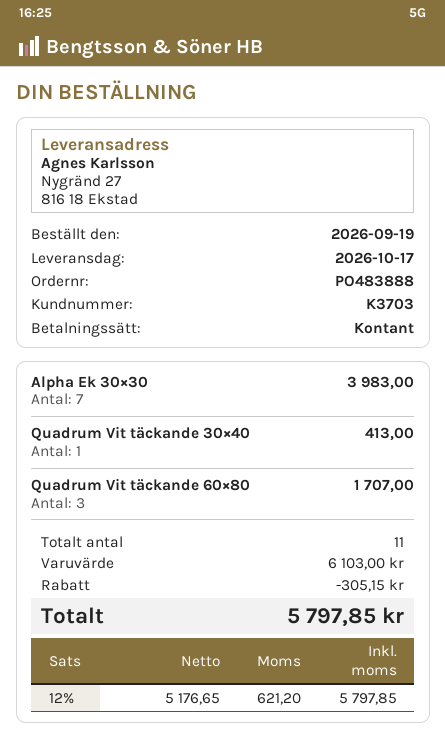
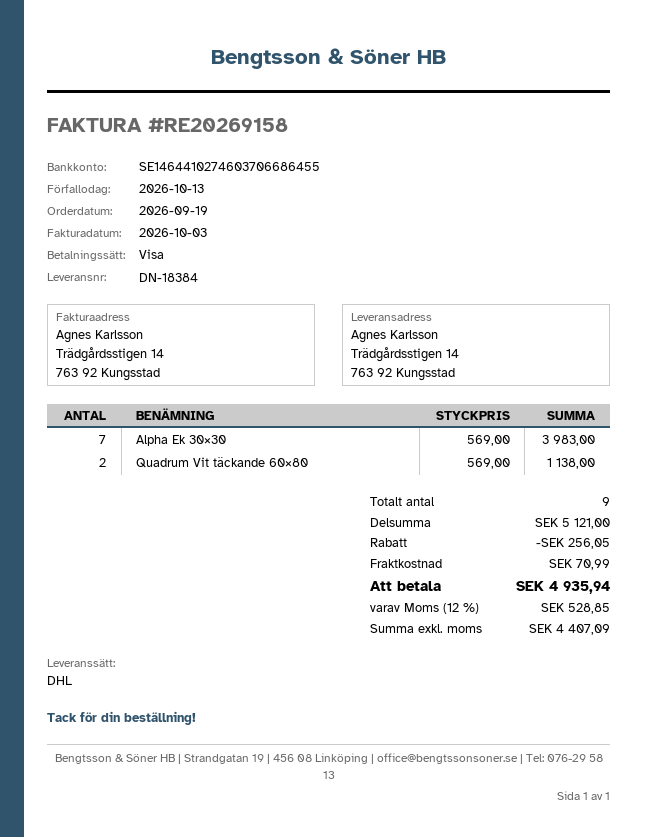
payment method: cash -> Visa
ship to: Nygränd 27, 816 18 Ekstad -> Trädgårdsstigen 14, 763 92 Kungsstad
Quadrum Vit täckande 30×40: 1 for 413.00 -> none
Quadrum Vit täckande 60×80: 3 for 1707.00 -> 2 for 1138.00
total quantity: 11 -> 9
subtotal: 6103.00 -> 5121.00
discount: 305.15 -> 256.05
shipping: none -> 70.99
net: 5176.65 -> 4407.09
tax: 12% = 621.20 -> 12% = 528.85
total: 5797.85 -> 4935.94

